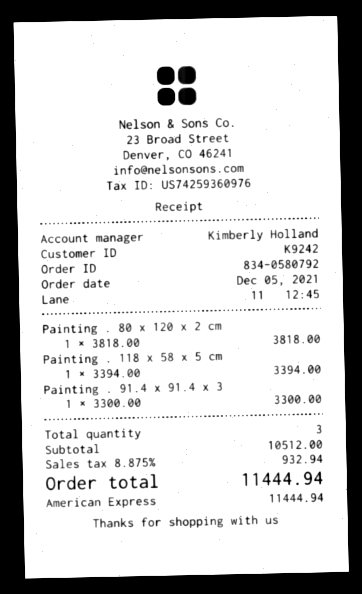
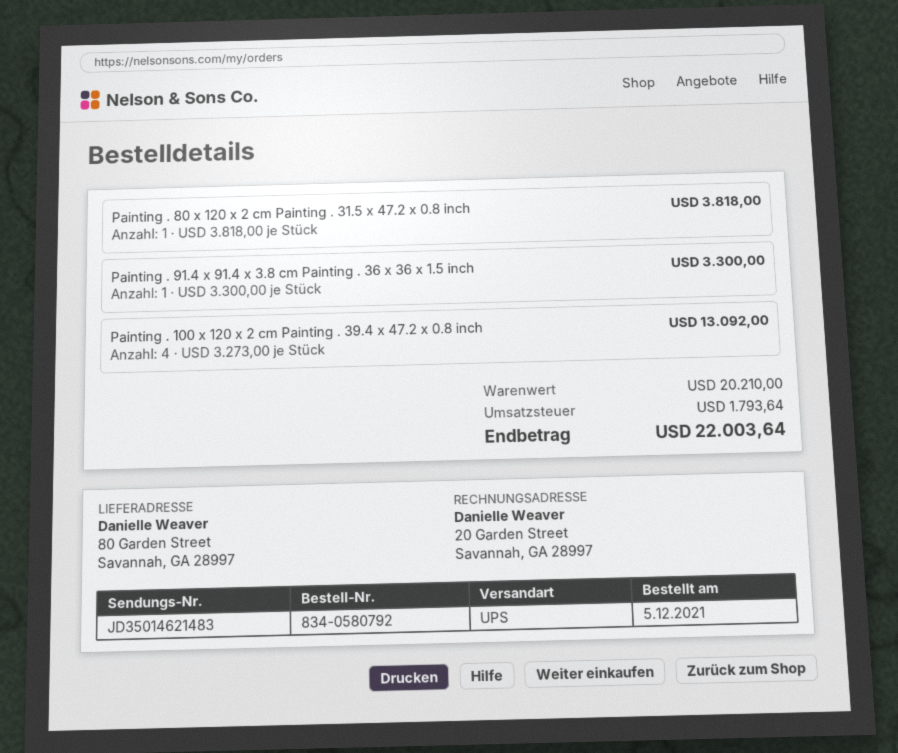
Painting . 118 x 58 x 5 cm: 1 x 3394.00 = 3394.00 -> none
Painting . 100 x 120 x 2 cm Painting . 39.4 x 47.2 x 0.8 inch: none -> 4 x 3273.00 = 13092.00
subtotal: 10512.00 -> 20210.00
tax: 932.94 -> 1793.64
total: 11444.94 -> 22003.64

